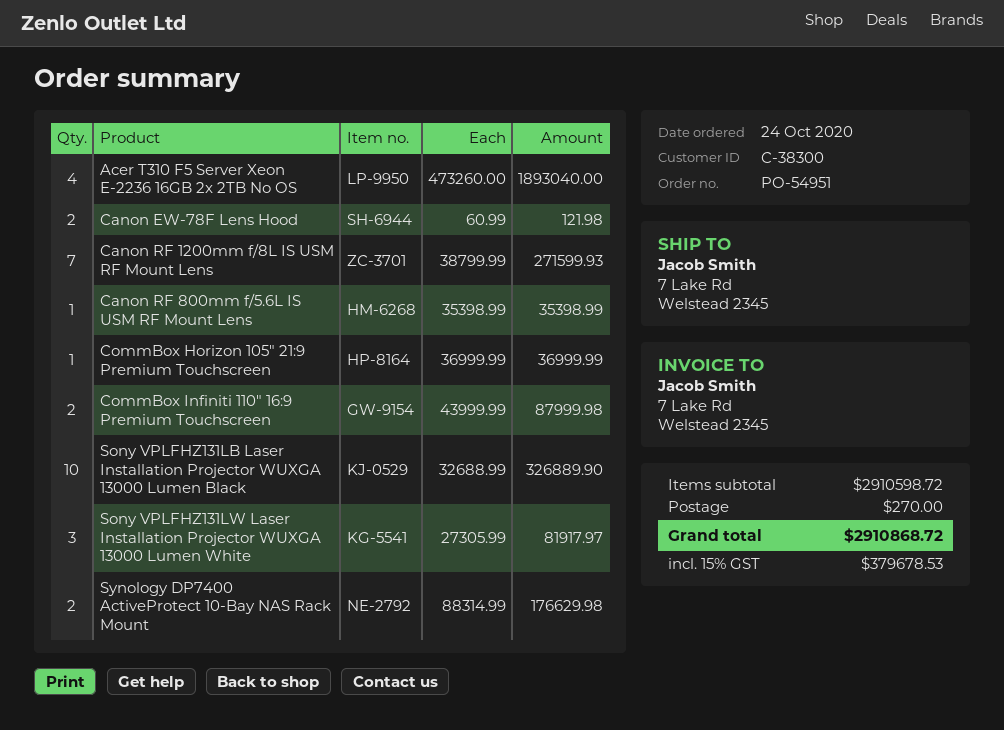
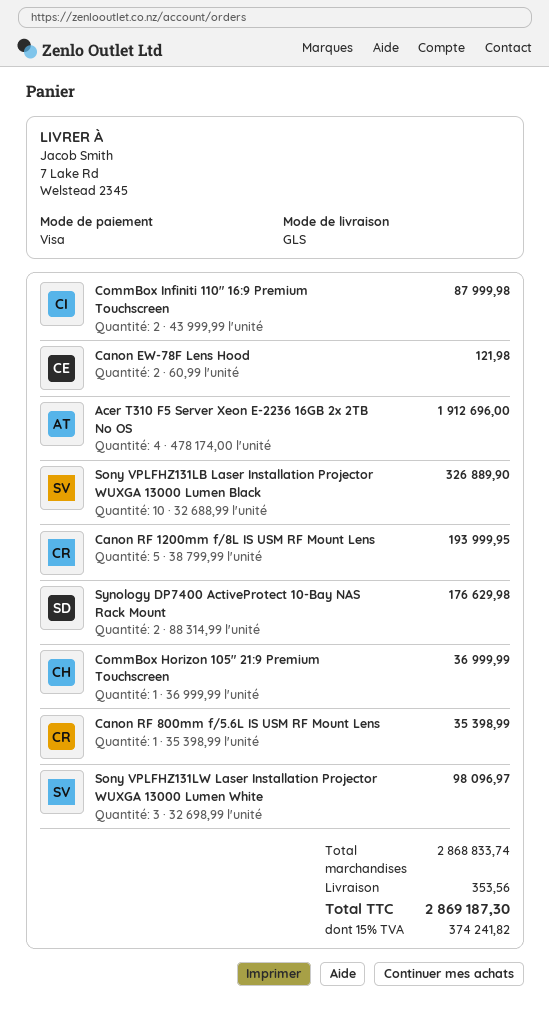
Acer T310 F5 Server Xeon E-2236 16GB 2x 2TB No OS: 4 x 473260.00 = 1893040.00 -> 4 x 478174.00 = 1912696.00
Canon RF 1200mm f/8L IS USM RF Mount Lens: 7 x 38799.99 = 271599.93 -> 5 x 38799.99 = 193999.95
Sony VPLFHZ131LW Laser Installation Projector WUXGA 13000 Lumen White: 3 x 27305.99 = 81917.97 -> 3 x 32698.99 = 98096.97
subtotal: 2910598.72 -> 2868833.74
shipping: 270.00 -> 353.56
tax: 15% = 379678.53 -> 15% = 374241.82
total: 2910868.72 -> 2869187.30

